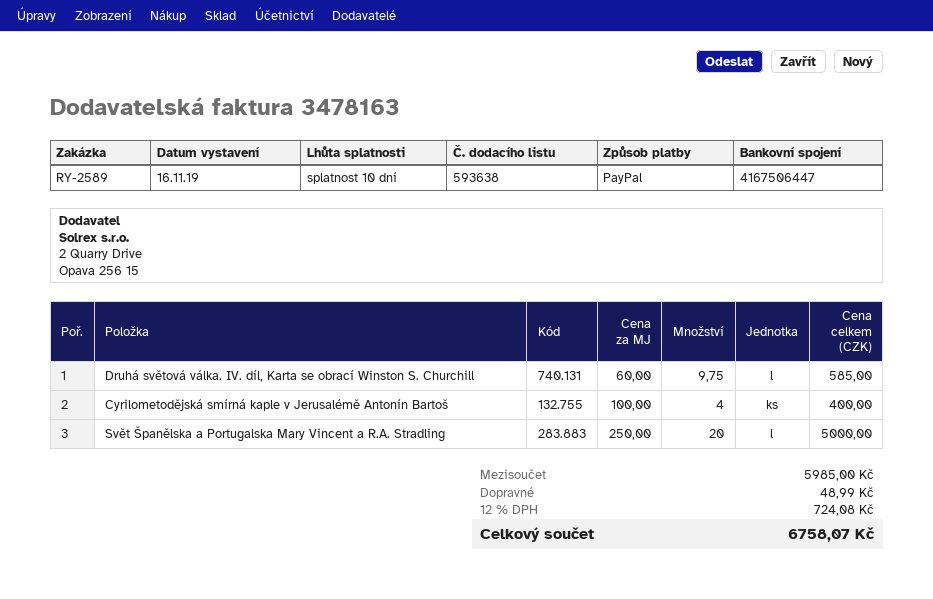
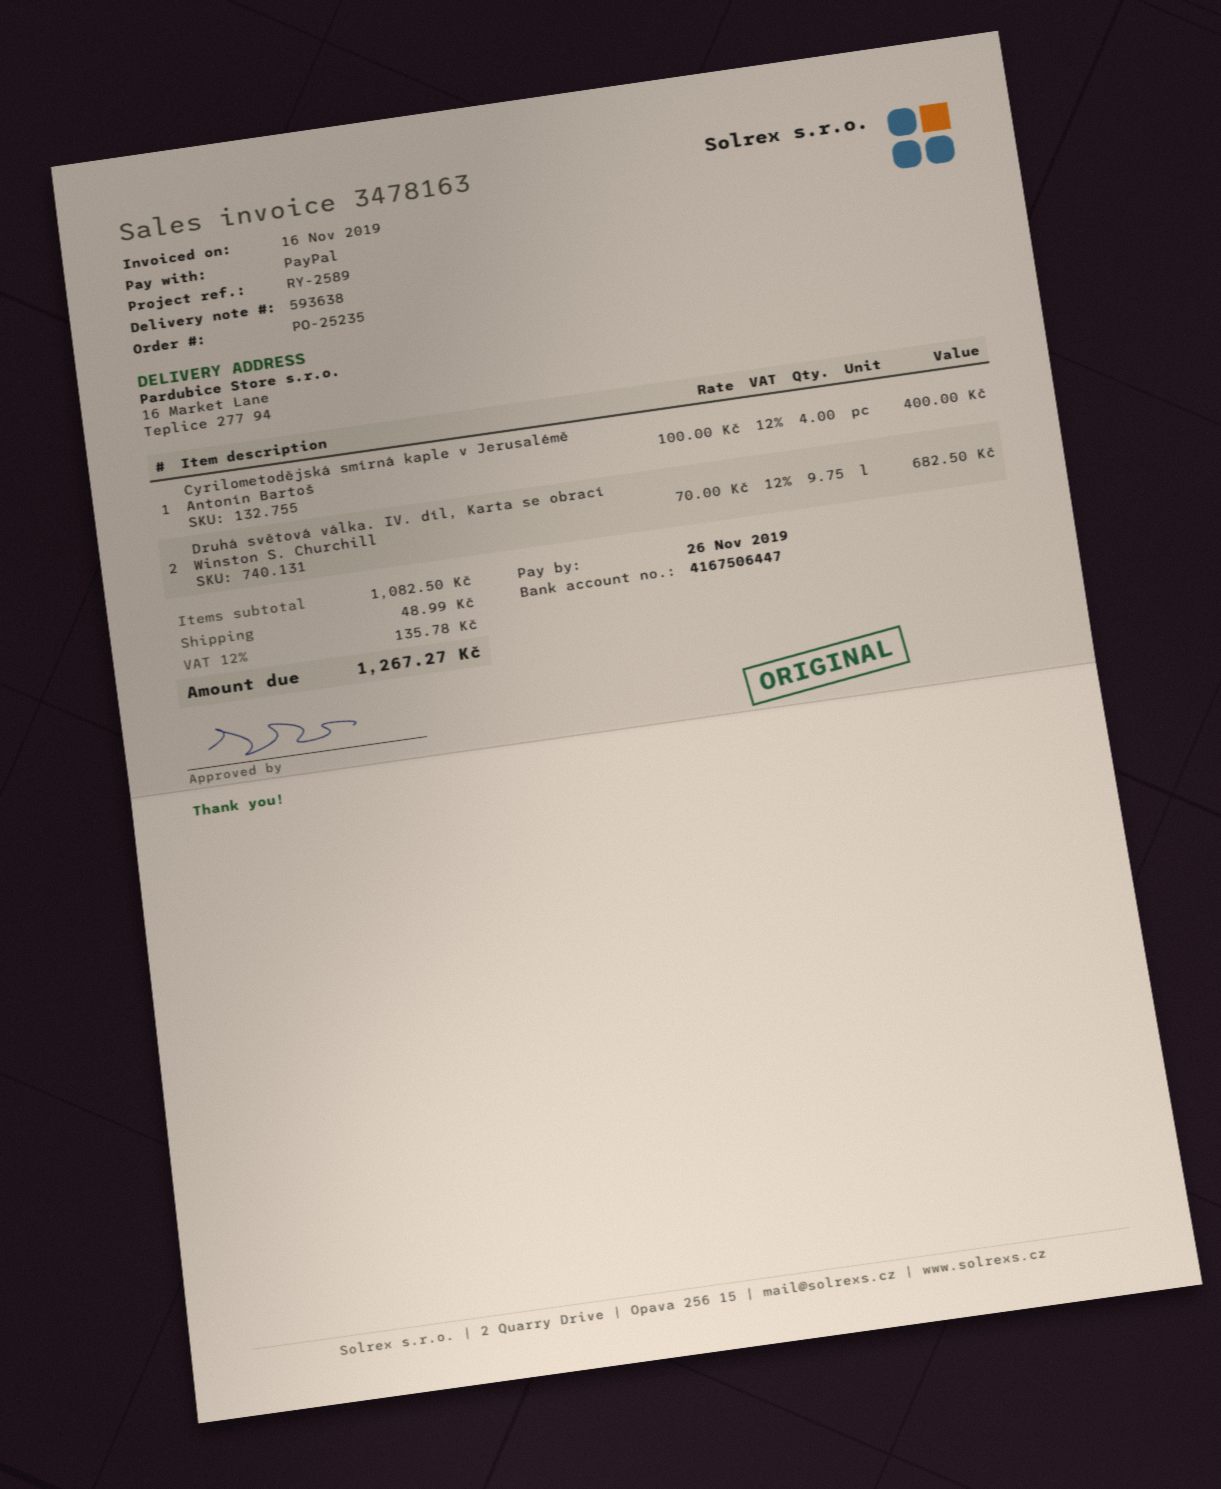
Druhá světová válka. IV. díl, Karta se obrací Winston S. Churchill: 9.75 x 60.00 = 585.00 -> 9.75 x 70.00 = 682.50
Svět Španělska a Portugalska Mary Vincent a R.A. Stradling: 20 x 250.00 = 5000.00 -> none
subtotal: 5985.00 -> 1082.50
tax: 12% = 724.08 -> 12% = 135.78
total: 6758.07 -> 1267.27

